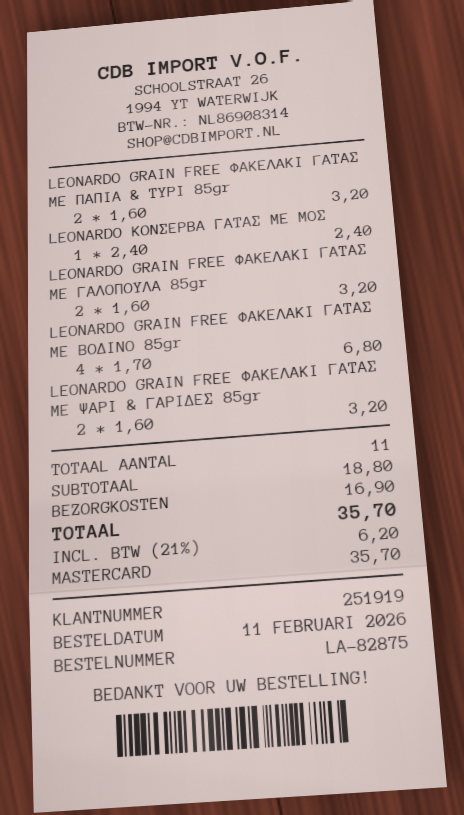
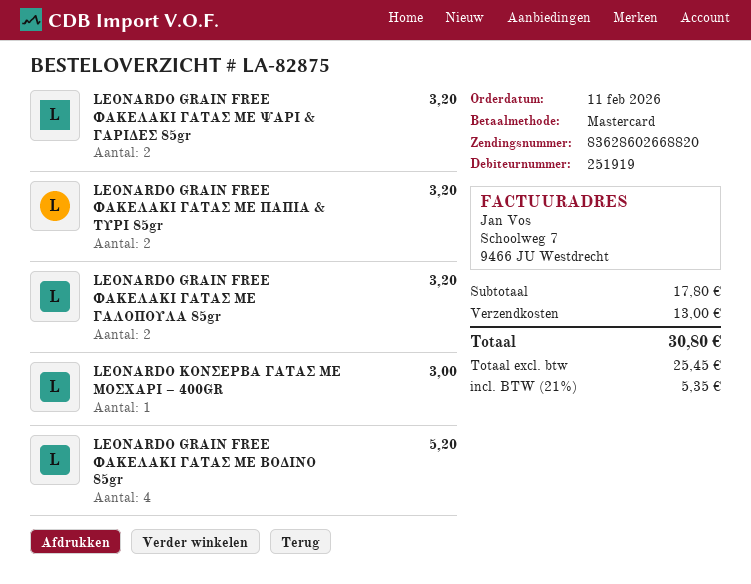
LEONARDO ΚΟΝΣΕΡΒΑ ΓΑΤΑΣ ΜΕ ΜΟΣ: 1 for 2.40 -> 1 for 3.00
LEONARDO GRAIN FREE ΦΑΚΕΛΑΚΙ ΓΑΤΑΣ ΜΕ ΒΟΔΙΝΟ 85gr: 4 for 6.80 -> 4 for 5.20
subtotal: 18.80 -> 17.80
shipping: 16.90 -> 13.00
tax: 21% = 6.20 -> 21% = 5.35
total: 35.70 -> 30.80

